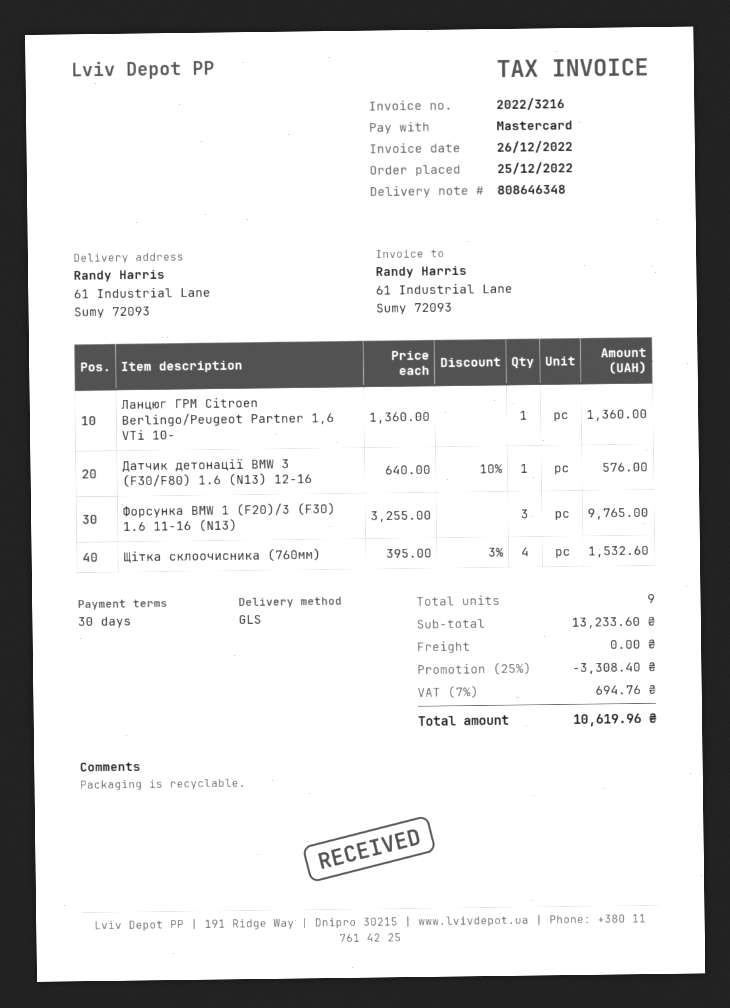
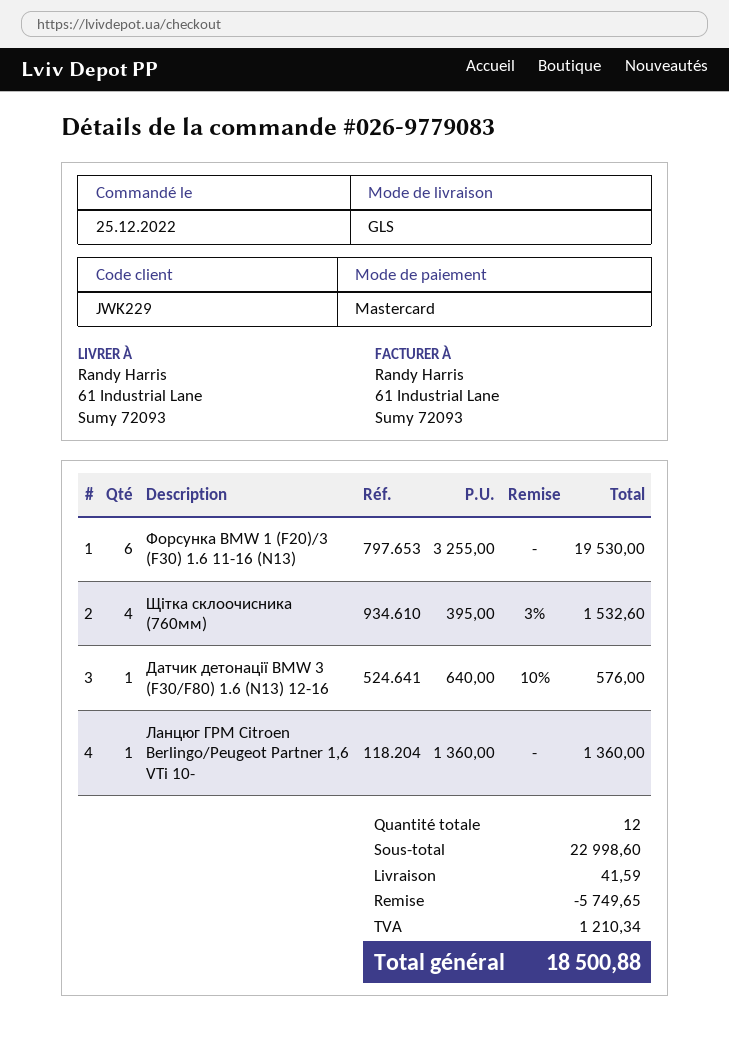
Форсунка BMW 1 (F20)/3 (F30) 1.6 11-16 (N13): 3 x 3255.00 = 9765.00 -> 6 x 3255.00 = 19530.00
total quantity: 9 -> 12
subtotal: 13233.60 -> 22998.60
discount: 3308.40 -> 5749.65
shipping: 0.00 -> 41.59
tax: 694.76 -> 1210.34
total: 10619.96 -> 18500.88

